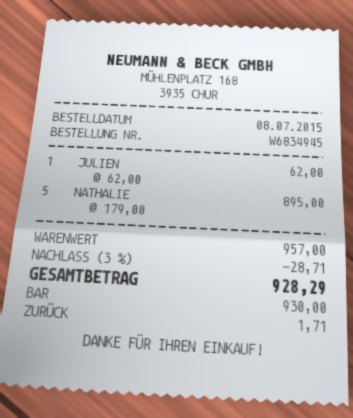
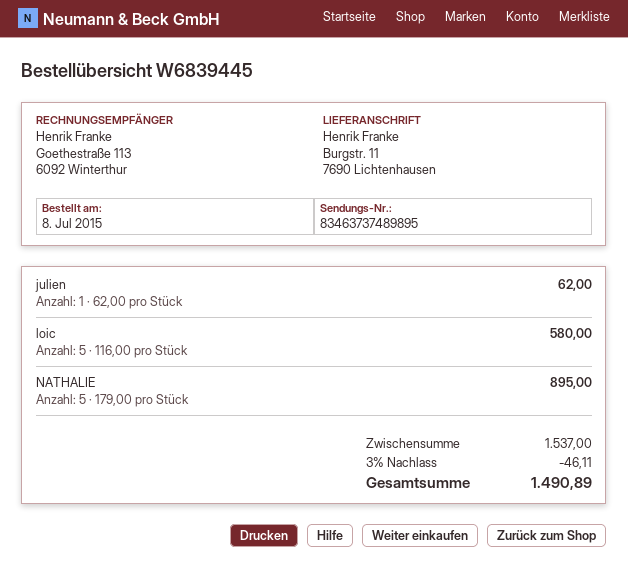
order number: W6834945 -> W6839445
loic: none -> 5 x 116.00 = 580.00
subtotal: 957.00 -> 1537.00
discount: 3% = 28.71 -> 3% = 46.11
total: 928.29 -> 1490.89

